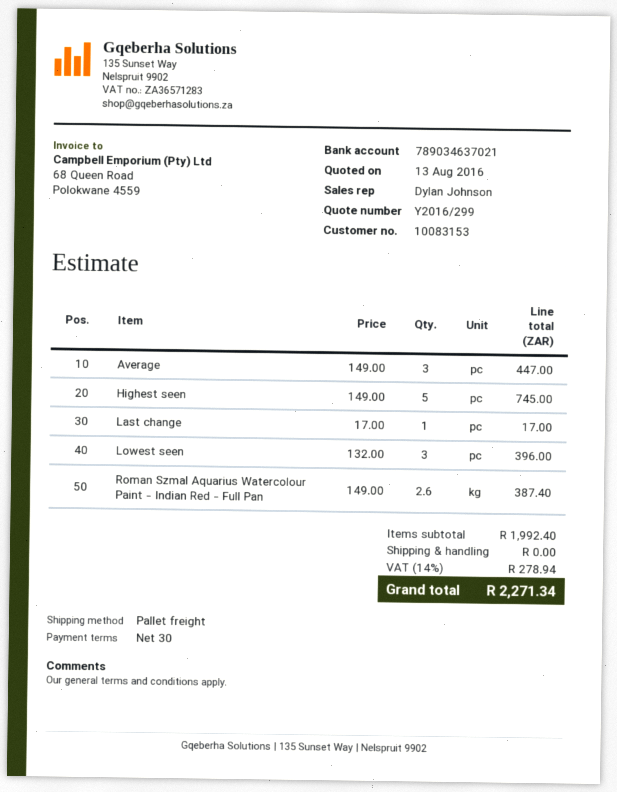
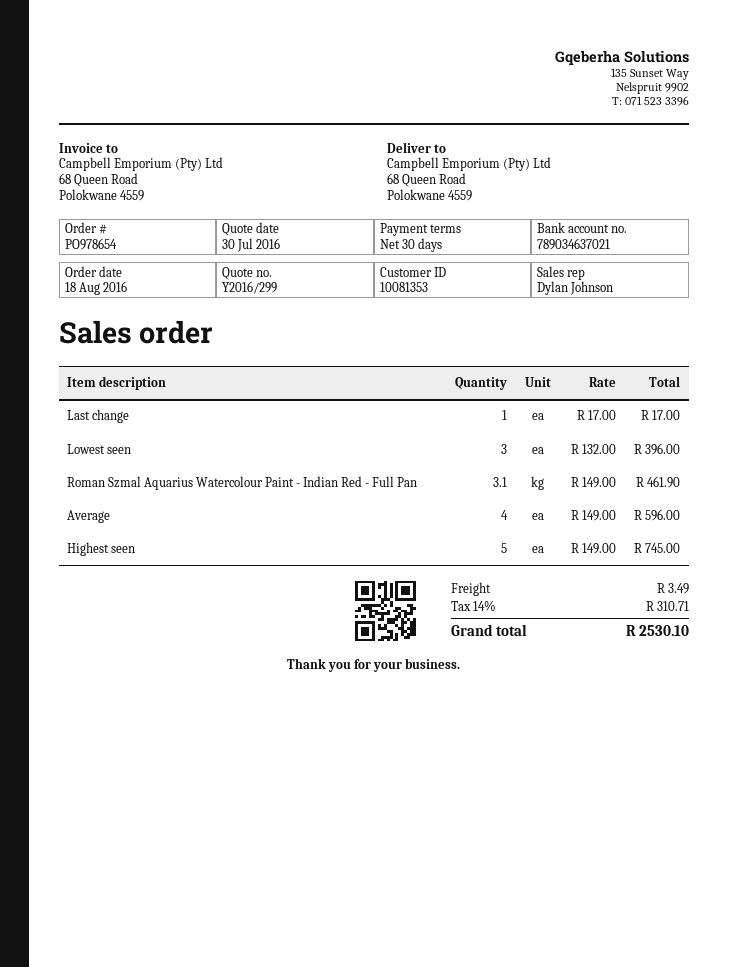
quote date: 2016-08-13 -> 2016-07-30
customer number: 10083153 -> 10081353
Average: 3 x 149.00 = 447.00 -> 4 x 149.00 = 596.00
Roman Szmal Aquarius Watercolour Paint - Indian Red - Full Pan: 2.6 x 149.00 = 387.40 -> 3.1 x 149.00 = 461.90
shipping: 0.00 -> 3.49
tax: 14% = 278.94 -> 14% = 310.71
total: 2271.34 -> 2530.10

